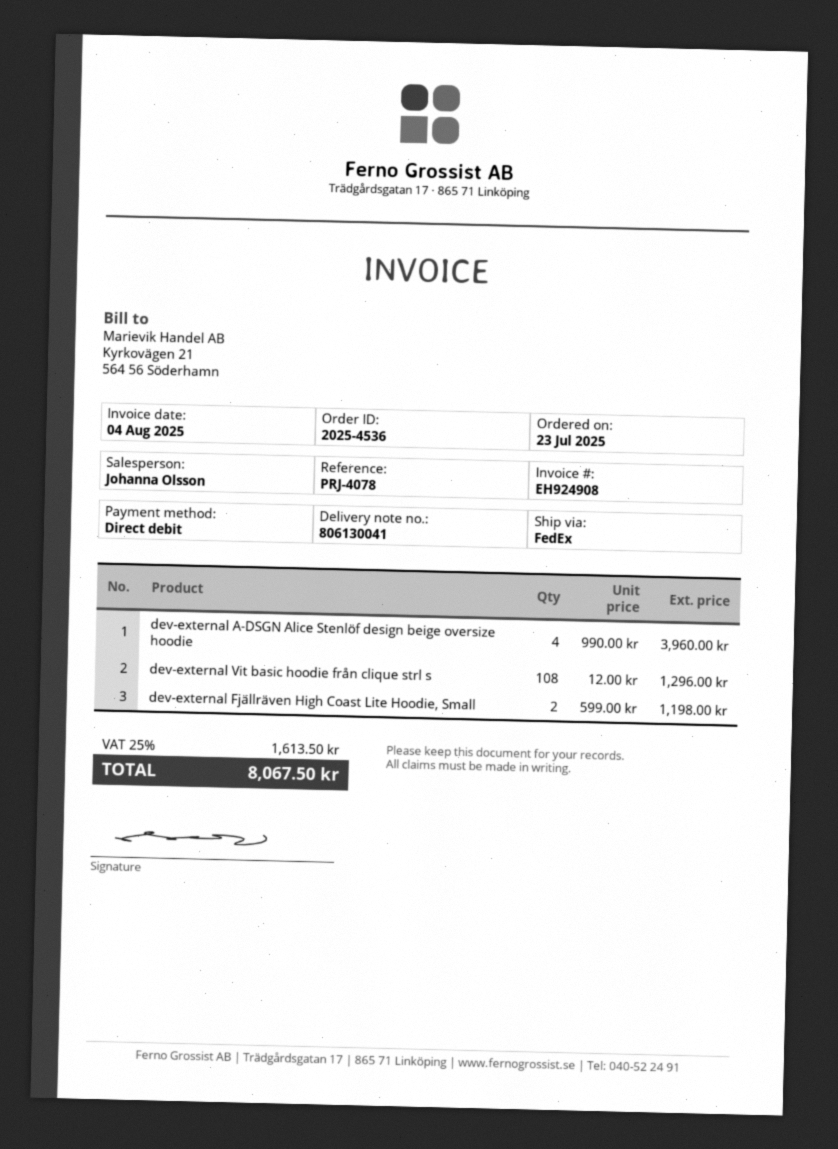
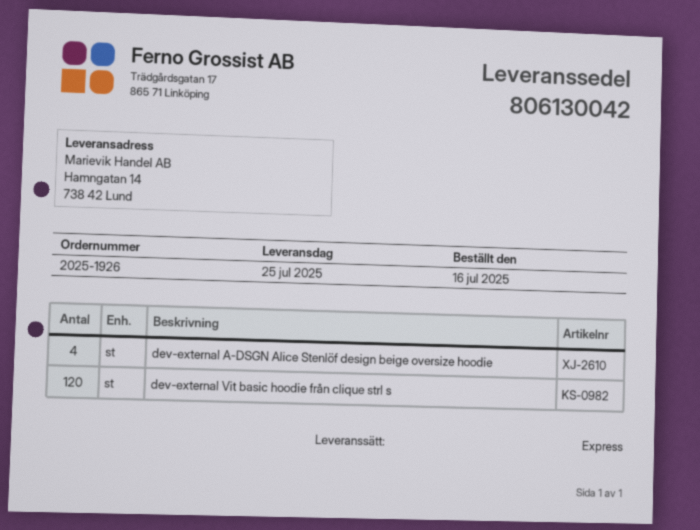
order number: 2025-4536 -> 2025-1926
order date: 2025-07-23 -> 2025-07-16
delivery note number: 806130041 -> 806130042
shipping method: FedEx -> express
dev-external Vit basic hoodie från clique strl s: 108 -> 120
dev-external Fjällräven High Coast Lite Hoodie, Small: 2 -> none

